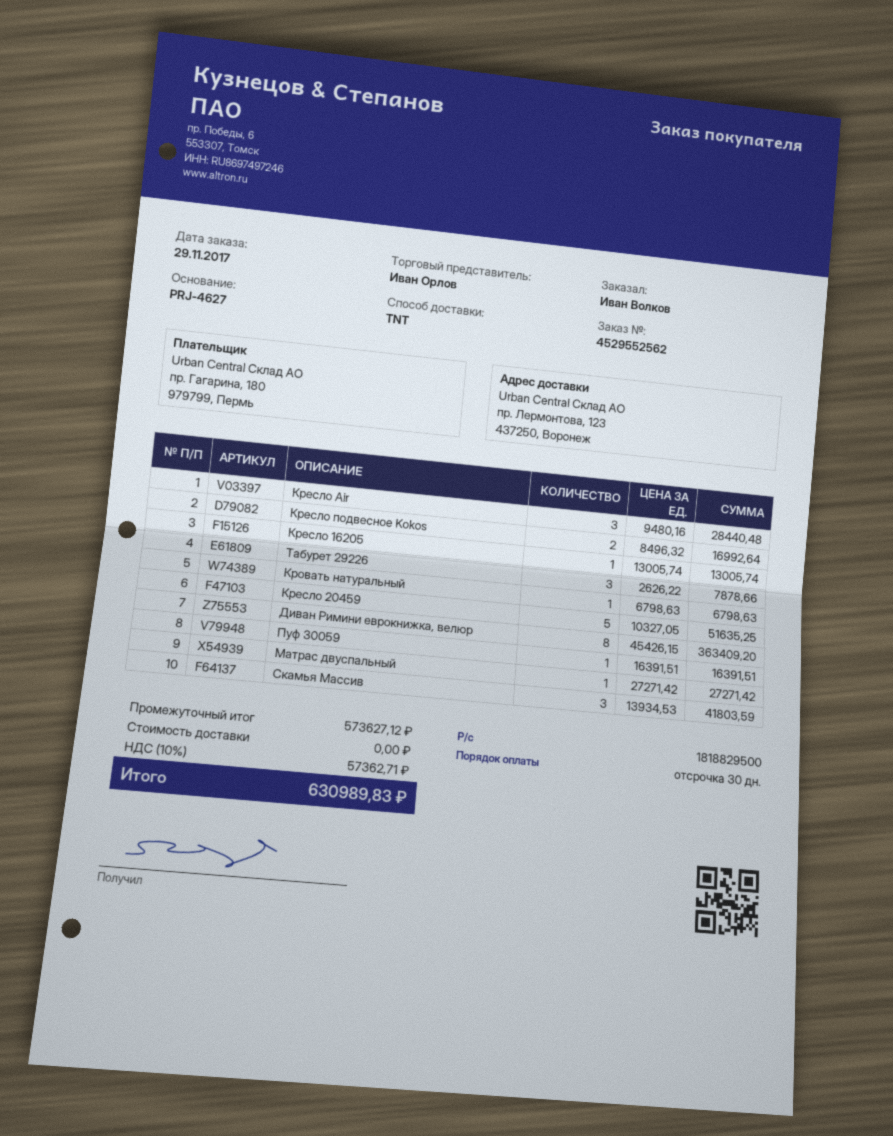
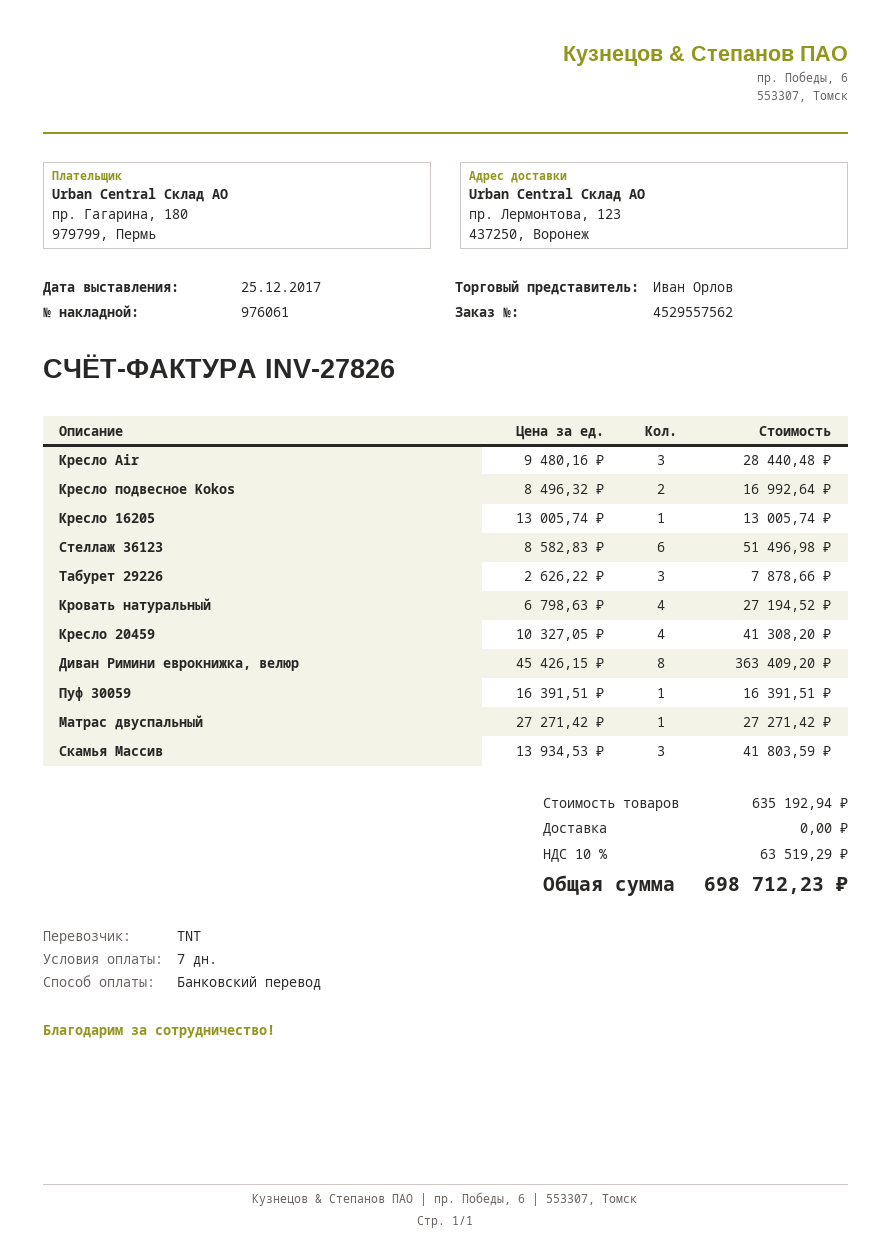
order number: 4529552562 -> 4529557562
payment terms: 30 days -> 7 days
Кровать натуральный: 1 x 6798.63 = 6798.63 -> 4 x 6798.63 = 27194.52
Кресло 20459: 5 x 10327.05 = 51635.25 -> 4 x 10327.05 = 41308.20
Стеллаж 36123: none -> 6 x 8582.83 = 51496.98
subtotal: 573627.12 -> 635192.94
tax: 10% = 57362.71 -> 10% = 63519.29
total: 630989.83 -> 698712.23

